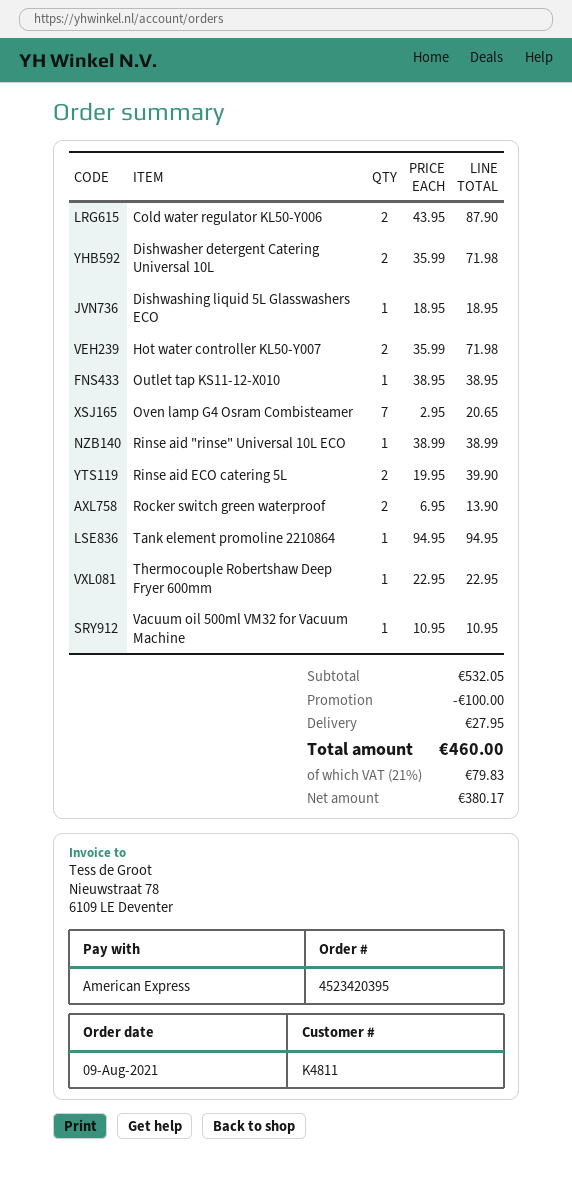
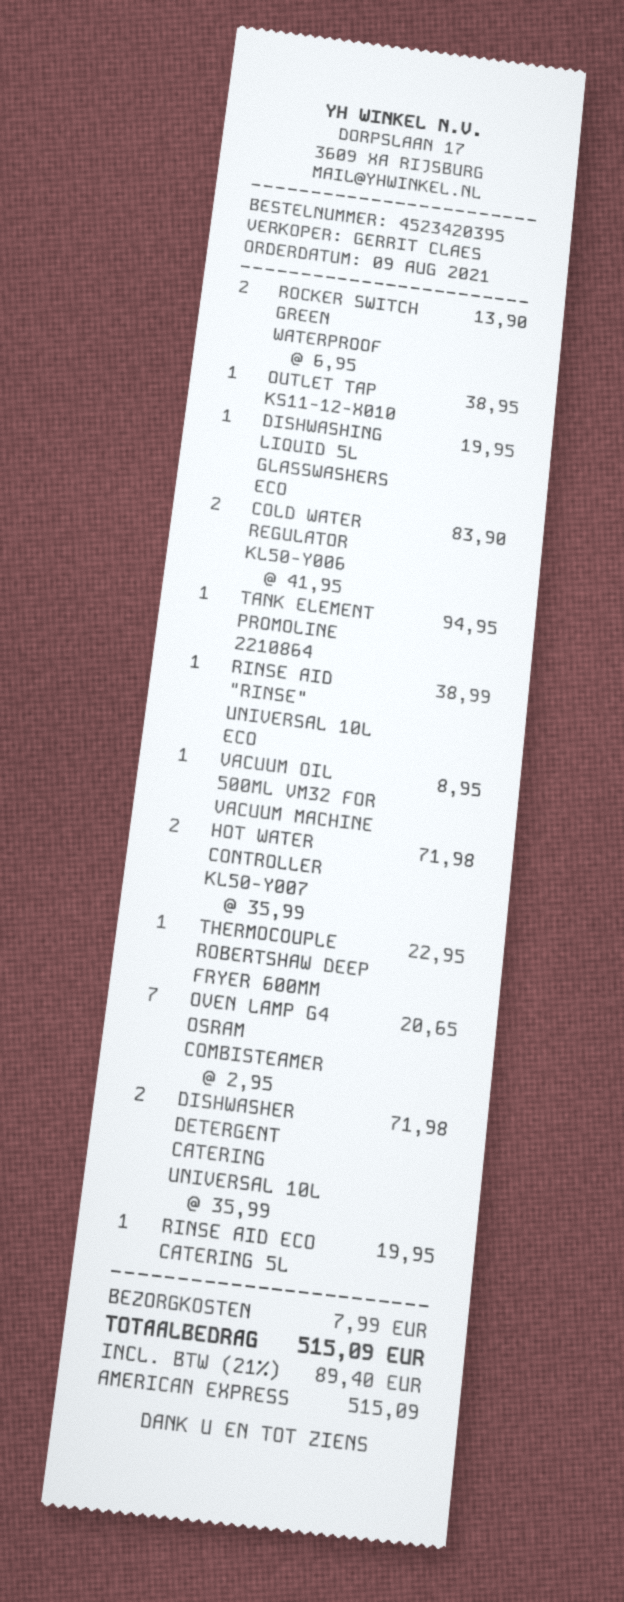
Cold water regulator KL50-Y006: 2 x 43.95 = 87.90 -> 2 x 41.95 = 83.90
Dishwashing liquid 5L Glasswashers ECO: 1 x 18.95 = 18.95 -> 1 x 19.95 = 19.95
Rinse aid ECO catering 5L: 2 x 19.95 = 39.90 -> 1 x 19.95 = 19.95
Vacuum oil 500ml VM32 for Vacuum Machine: 1 x 10.95 = 10.95 -> 1 x 8.95 = 8.95
discount: 100.00 -> none
shipping: 27.95 -> 7.99
tax: 21% = 79.83 -> 21% = 89.40
total: 460.00 -> 515.09

